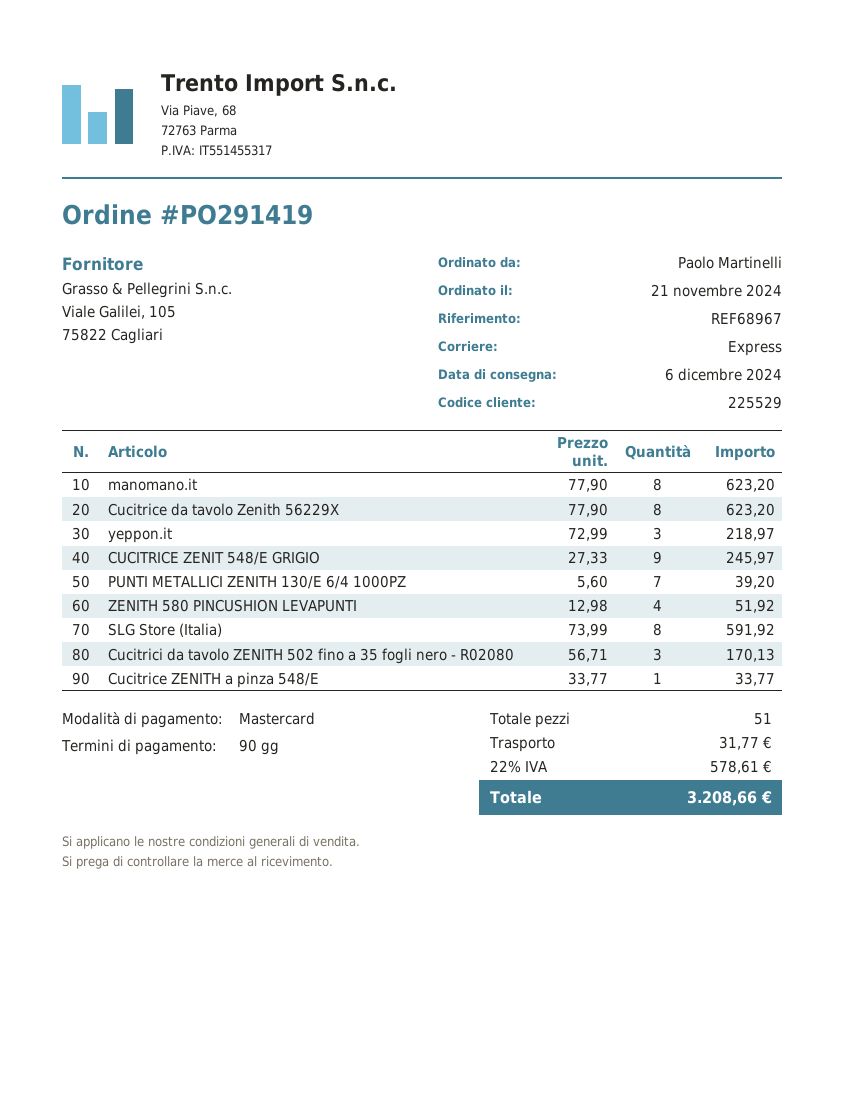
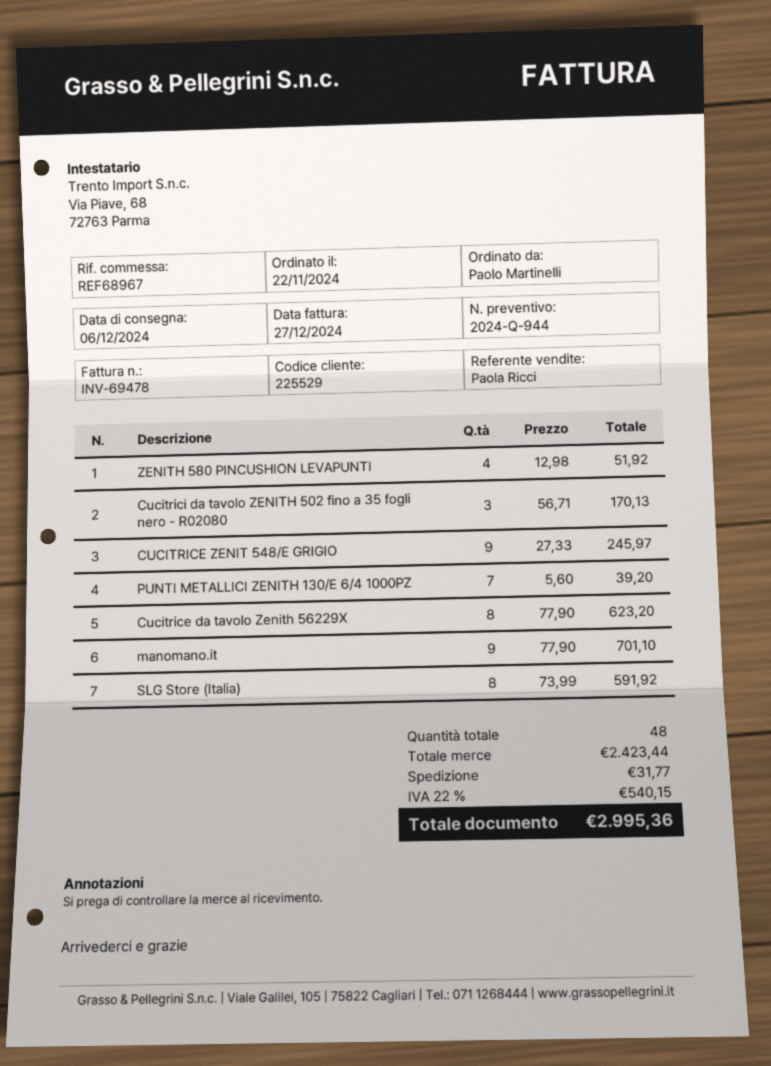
order date: 2024-11-21 -> 2024-11-22
manomano.it: 8 x 77.90 = 623.20 -> 9 x 77.90 = 701.10
yeppon.it: 3 x 72.99 = 218.97 -> none
Cucitrice ZENITH a pinza 548/E: 1 x 33.77 = 33.77 -> none
total quantity: 51 -> 48
tax: 22% = 578.61 -> 22% = 540.15
total: 3208.66 -> 2995.36

